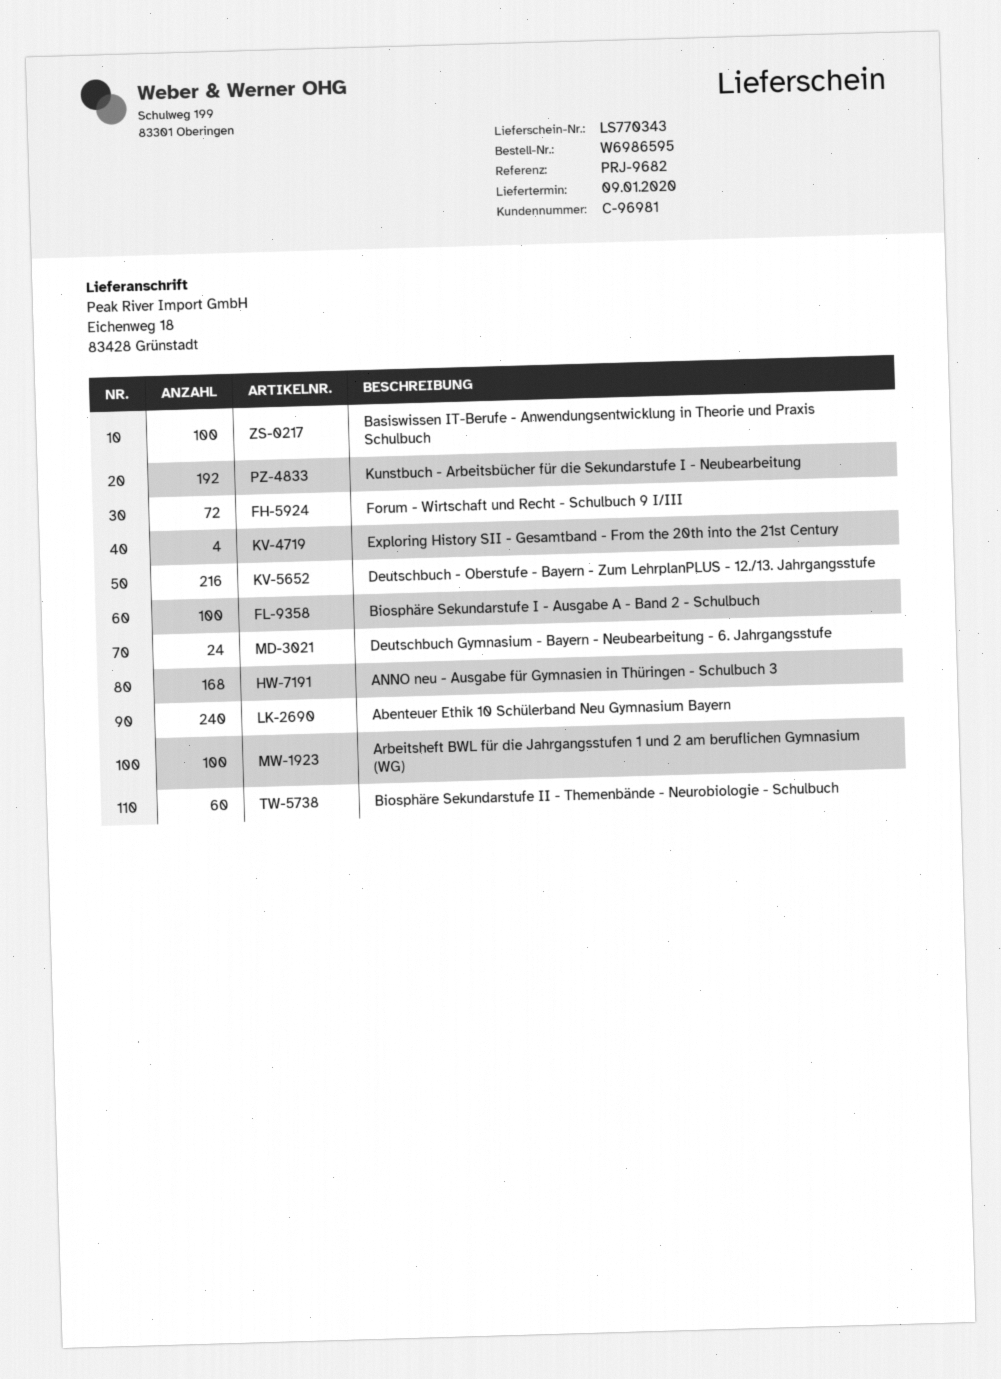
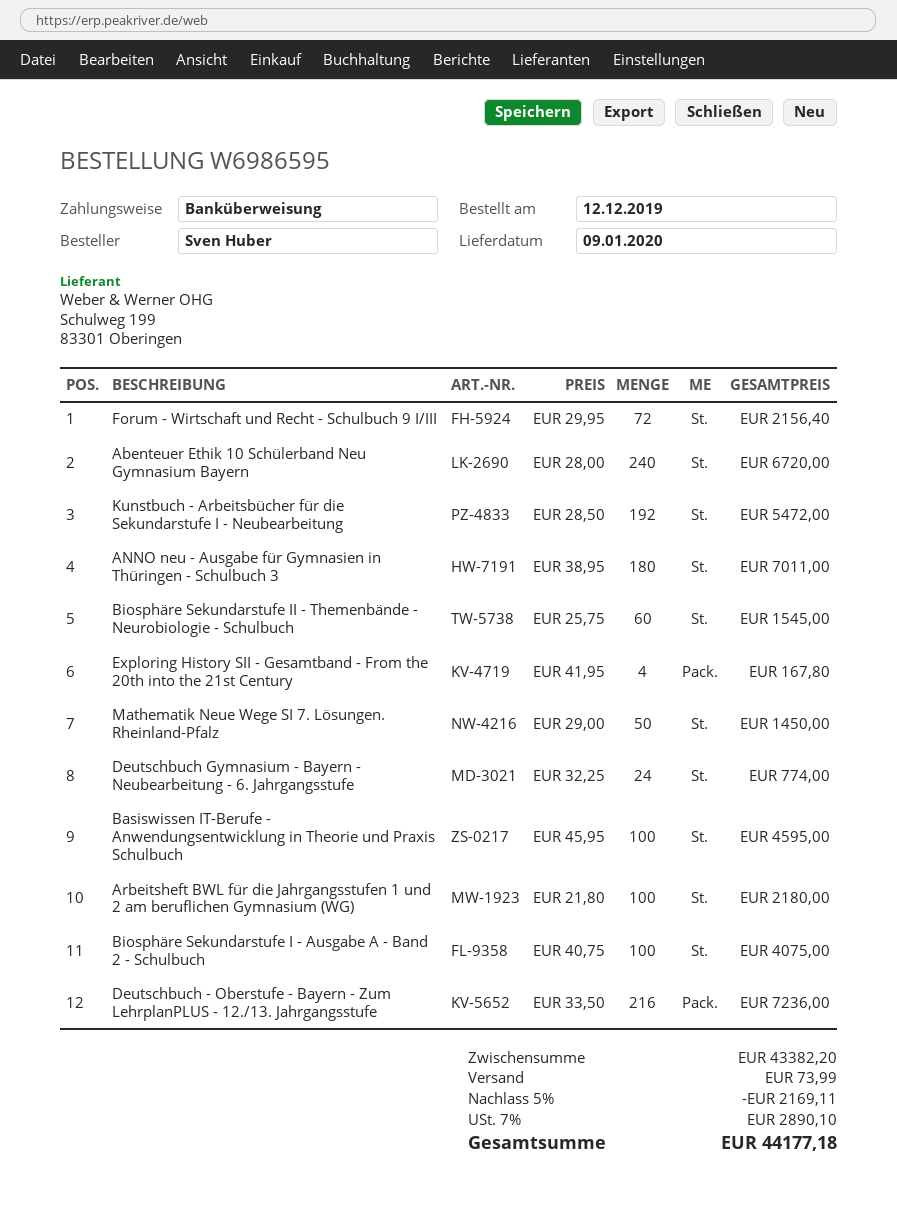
ANNO neu - Ausgabe für Gymnasien in Thüringen - Schulbuch 3: 168 -> 180
Mathematik Neue Wege SI 7. Lösungen. Rheinland-Pfalz: none -> 50

